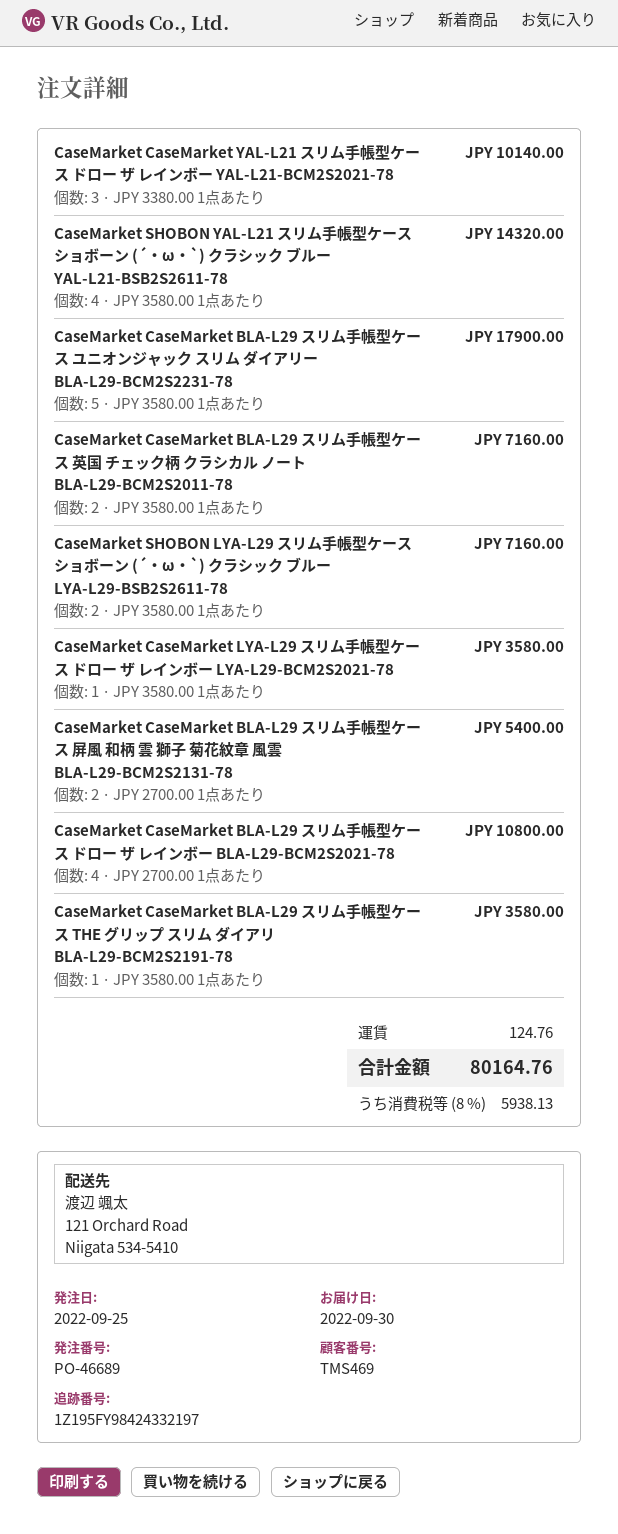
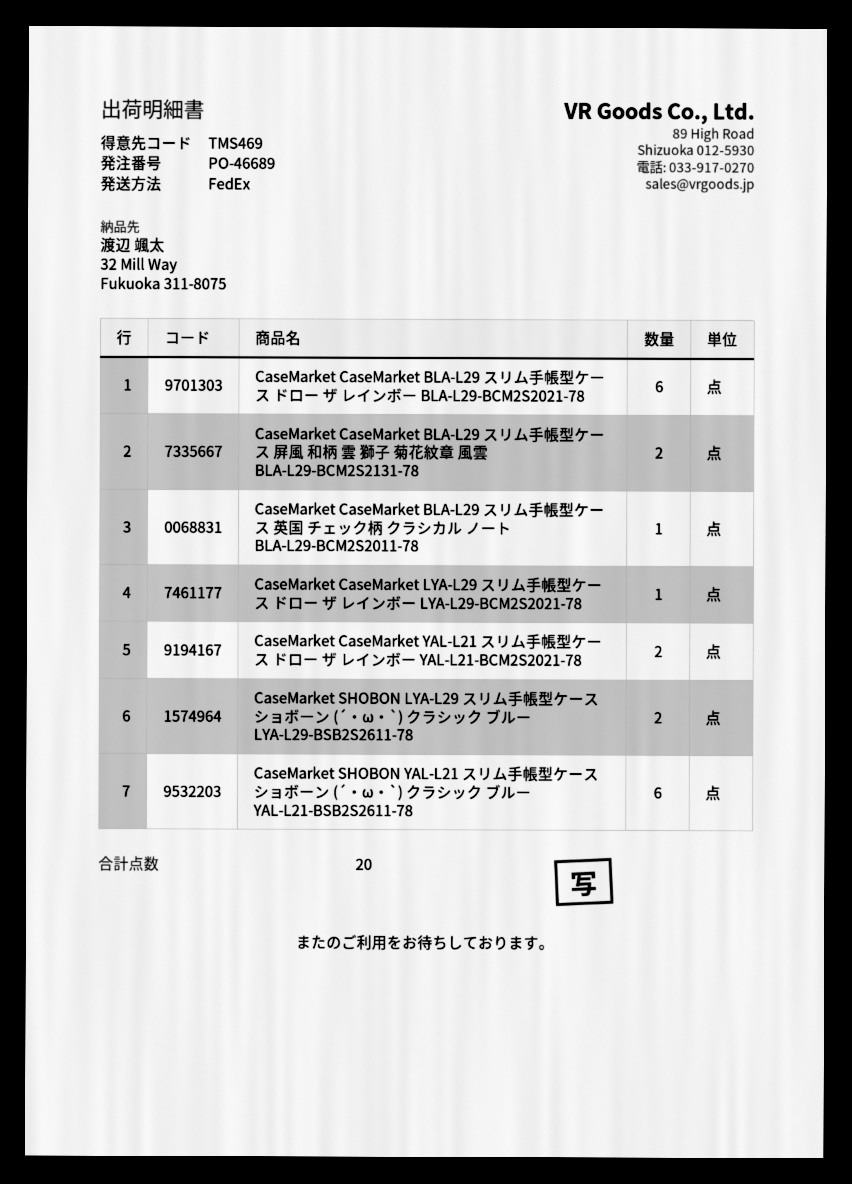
ship to: 121 Orchard Road, Niigata 534-5410 -> 32 Mill Way, Fukuoka 311-8075
CaseMarket CaseMarket YAL-L21 スリム手帳型ケース ドロー ザ レインボー YAL-L21-BCM2S2021-78: 3 -> 2
CaseMarket SHOBON YAL-L21 スリム手帳型ケース ショボーン (´・ω・`) クラシック ブルー YAL-L21-BSB2S2611-78: 4 -> 6
CaseMarket CaseMarket BLA-L29 スリム手帳型ケース ユニオンジャック スリム ダイアリー BLA-L29-BCM2S2231-78: 5 -> none
CaseMarket CaseMarket BLA-L29 スリム手帳型ケース 英国 チェック柄 クラシカル ノート BLA-L29-BCM2S2011-78: 2 -> 1
CaseMarket CaseMarket BLA-L29 スリム手帳型ケース ドロー ザ レインボー BLA-L29-BCM2S2021-78: 4 -> 6
CaseMarket CaseMarket BLA-L29 スリム手帳型ケース THE グリップ スリム ダイアリ BLA-L29-BCM2S2191-78: 1 -> none

